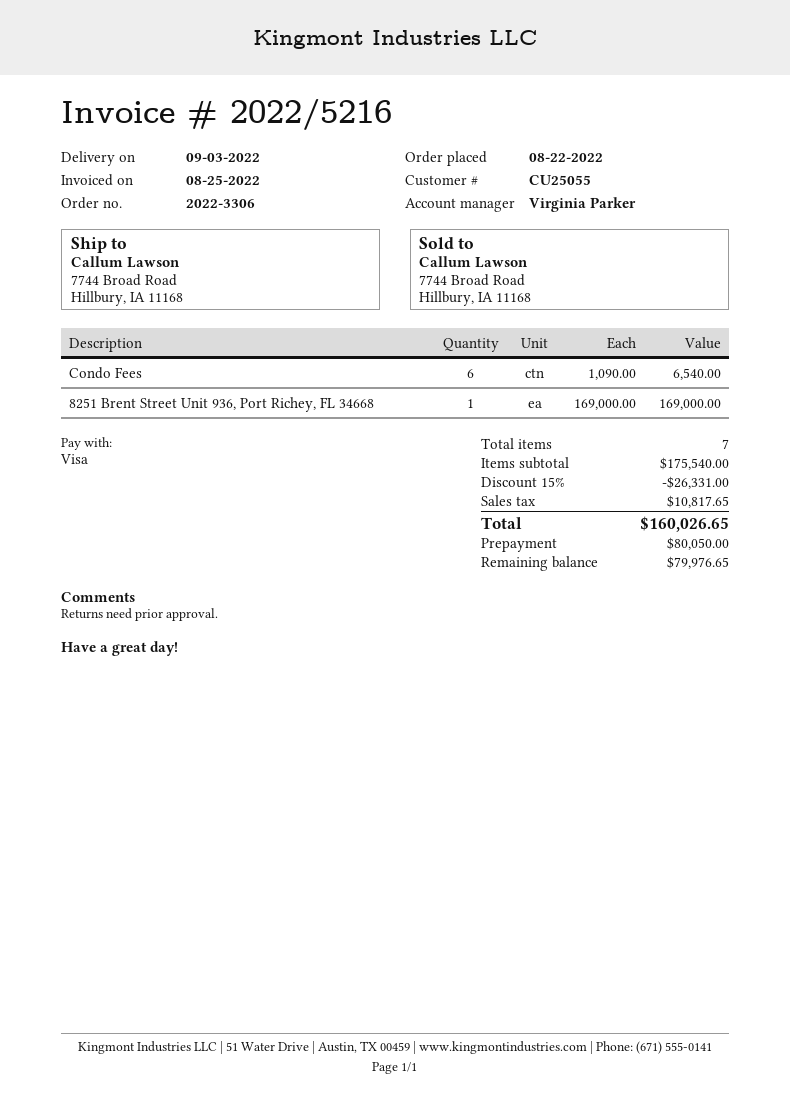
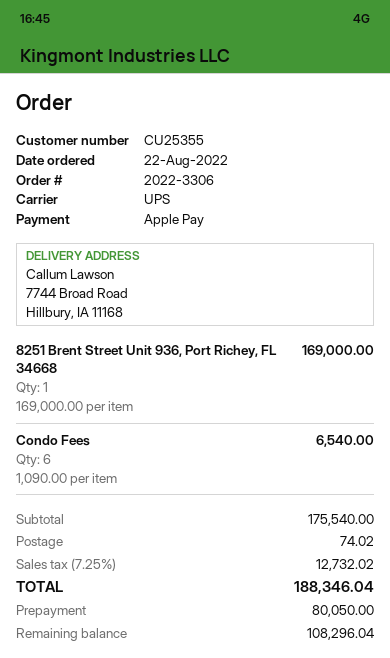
customer number: CU25055 -> CU25355
payment method: Visa -> Apple Pay
discount: 15% = 26331.00 -> none
shipping: none -> 74.02
tax: 10817.65 -> 12732.02
total: 160026.65 -> 188346.04
balance: 79976.65 -> 108296.04

